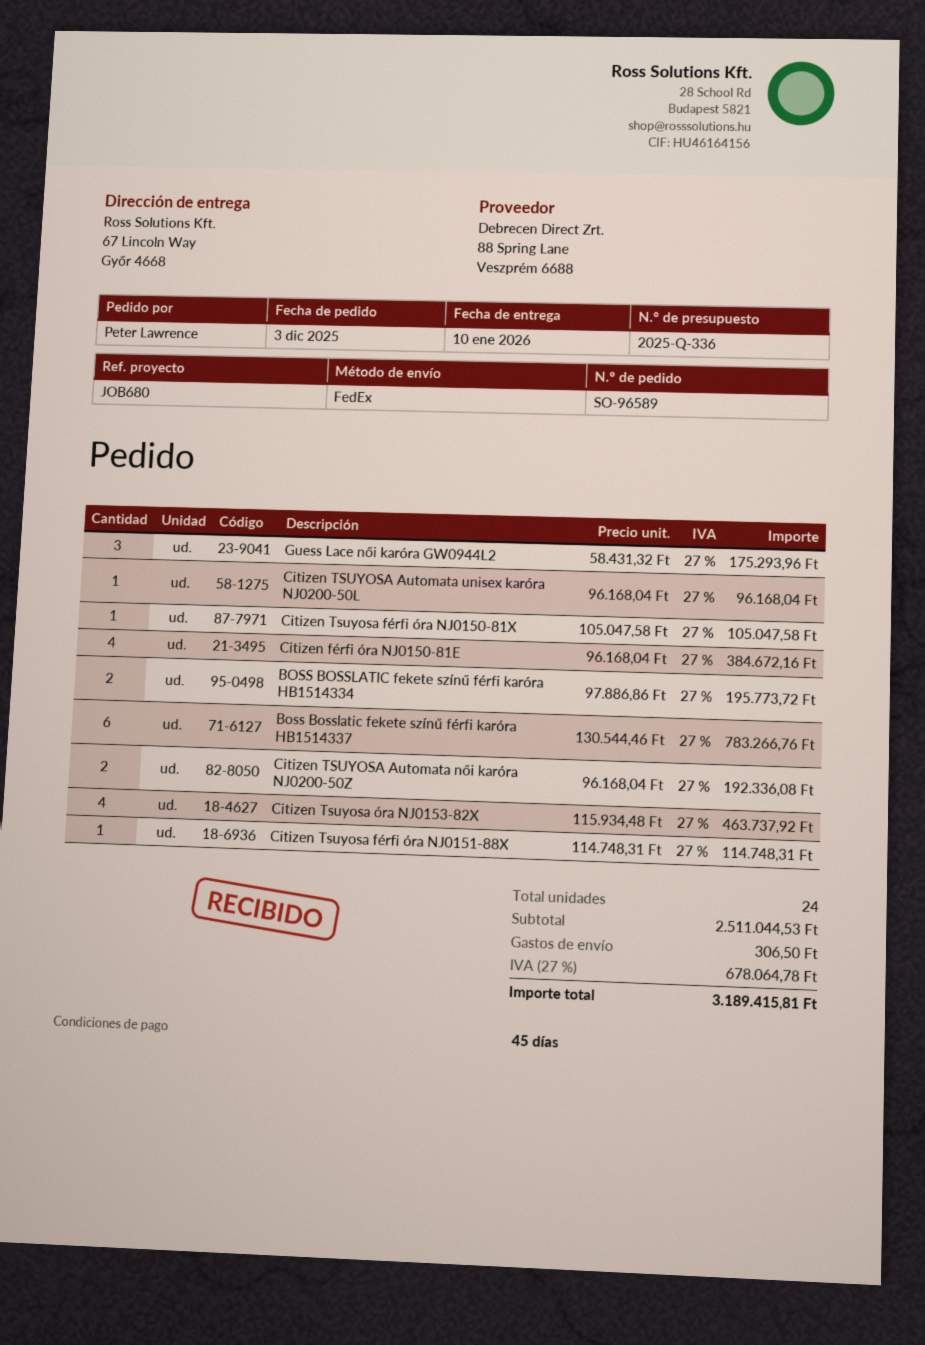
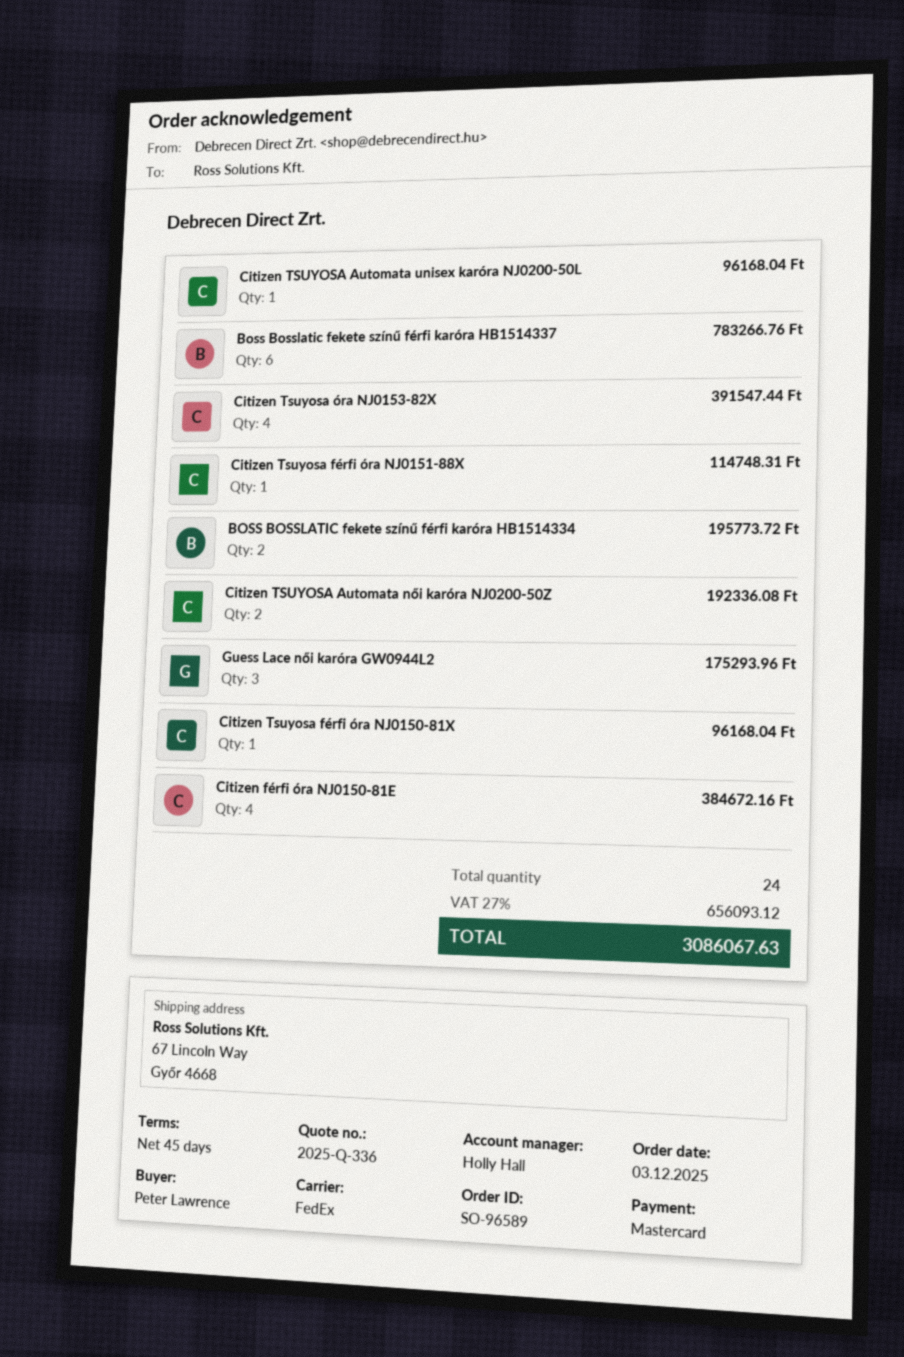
Citizen Tsuyosa férfi óra NJ0150-81X: 1 for 105047.58 -> 1 for 96168.04
Citizen Tsuyosa óra NJ0153-82X: 4 for 463737.92 -> 4 for 391547.44
shipping: 306.50 -> none
tax: 27% = 678064.78 -> 27% = 656093.12
total: 3189415.81 -> 3086067.63

